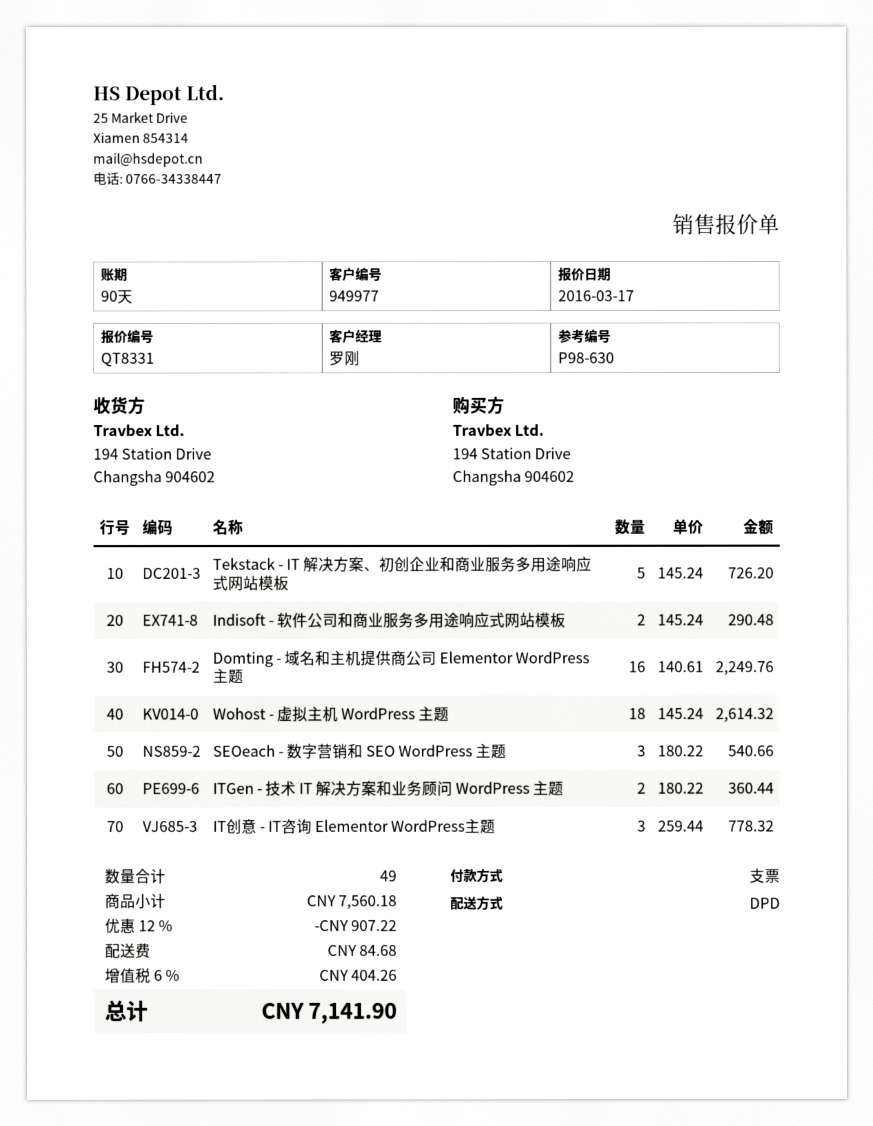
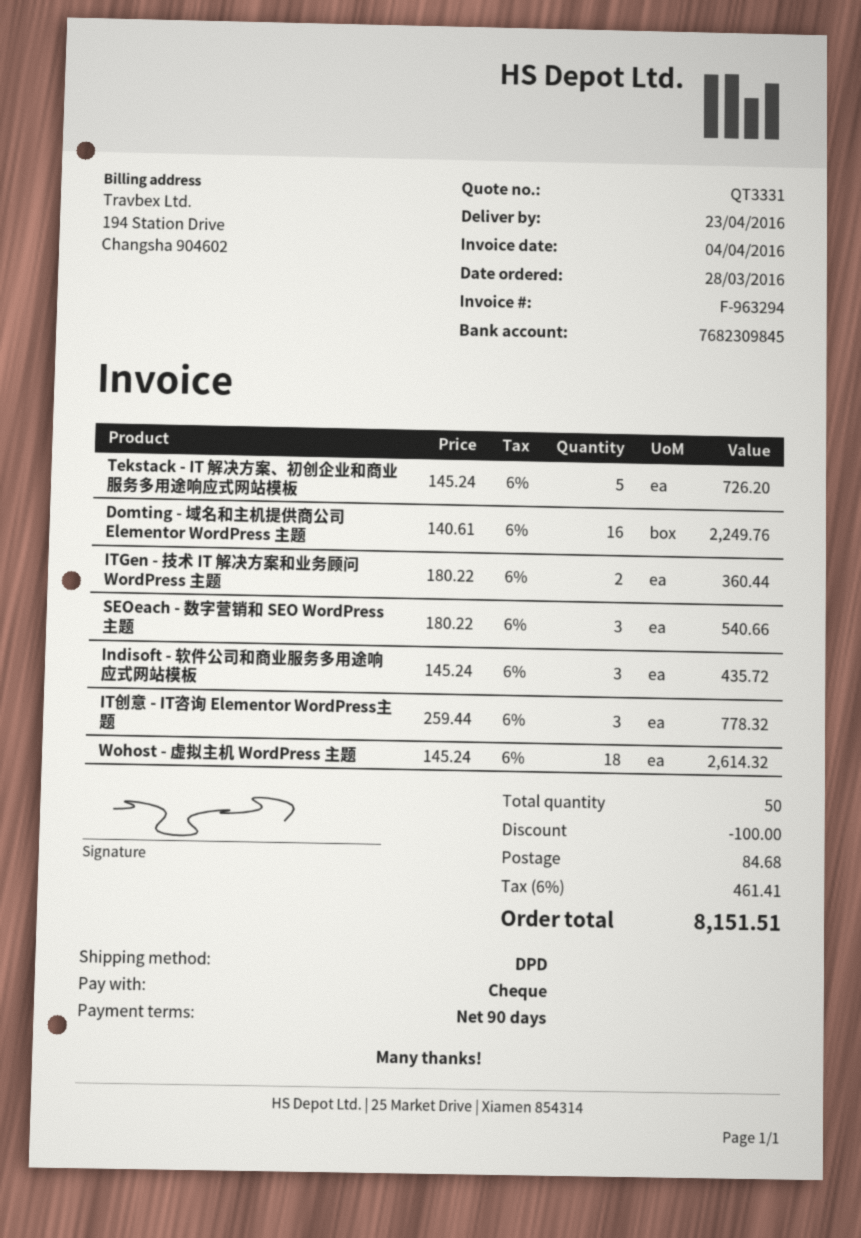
quote number: QT8331 -> QT3331
Indisoft - 软件公司和商业服务多用途响应式网站模板: 2 x 145.24 = 290.48 -> 3 x 145.24 = 435.72
total quantity: 49 -> 50
discount: 907.22 -> 100.00
tax: 6% = 404.26 -> 6% = 461.41
total: 7141.90 -> 8151.51

